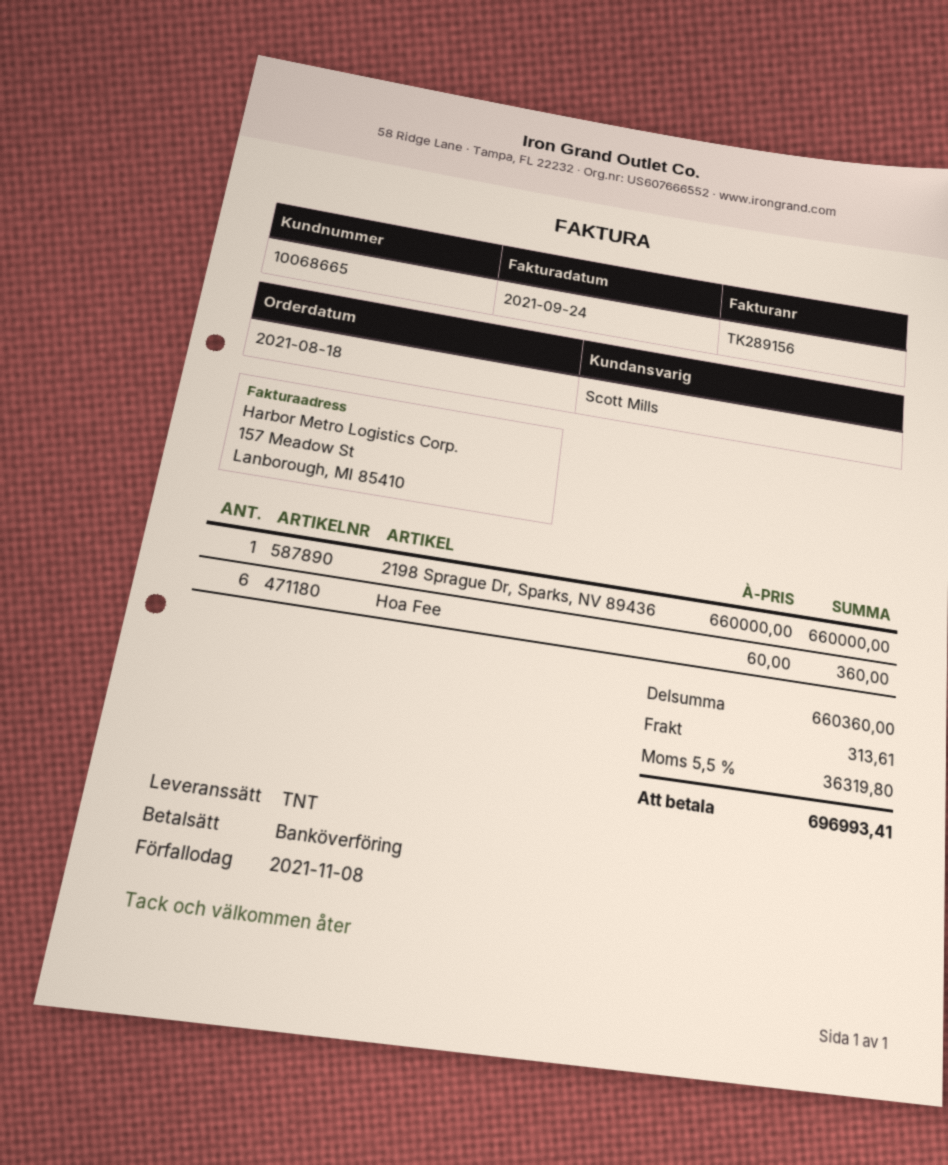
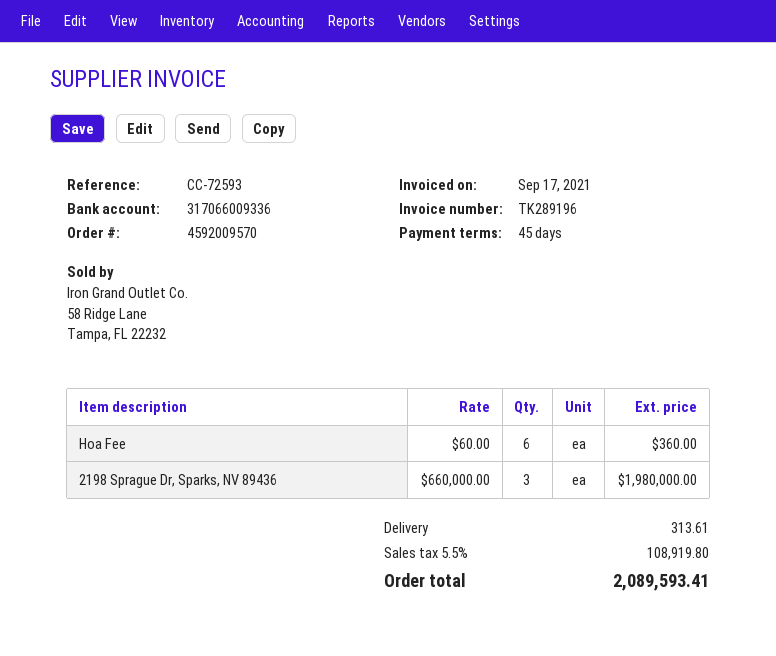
invoice number: TK289156 -> TK289196
invoice date: 2021-09-24 -> 2021-09-17
2198 Sprague Dr, Sparks, NV 89436: 1 x 660000.00 = 660000.00 -> 3 x 660000.00 = 1980000.00
tax: 5.5% = 36319.80 -> 5.5% = 108919.80
total: 696993.41 -> 2089593.41

